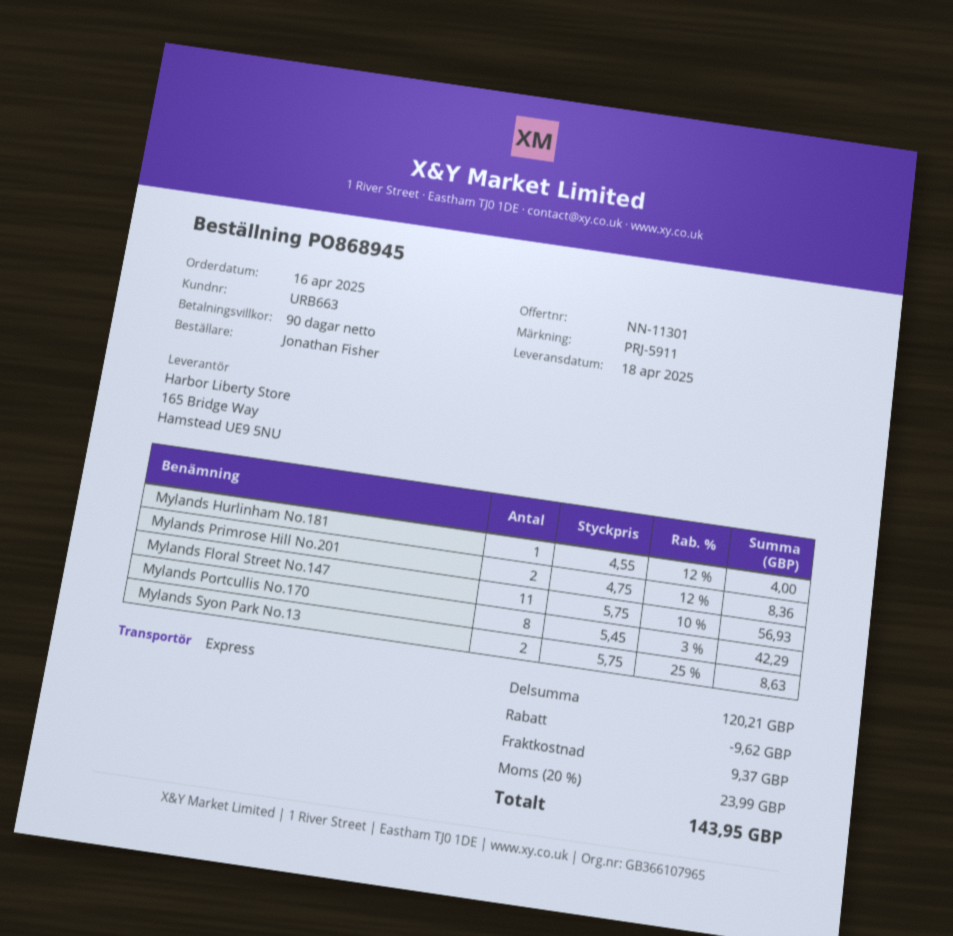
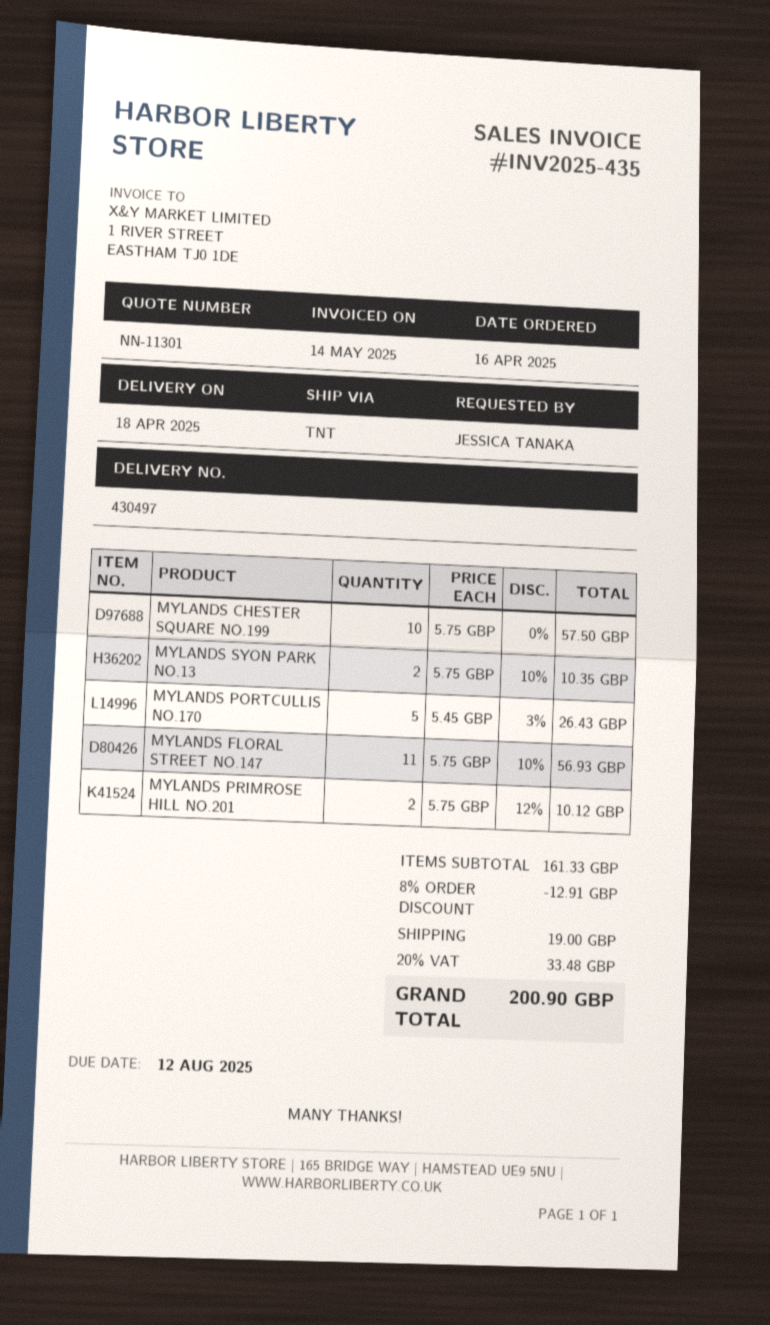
ordered by: Jonathan Fisher -> JESSICA TANAKA
shipping method: express -> TNT
Mylands Hurlinham No.181: 1 x 4.55 - 12% = 4.00 -> none
Mylands Primrose Hill No.201: 2 x 4.75 - 12% = 8.36 -> 2 x 5.75 - 12% = 10.12
Mylands Portcullis No.170: 8 x 5.45 - 3% = 42.29 -> 5 x 5.45 - 3% = 26.43
Mylands Syon Park No.13: 2 x 5.75 - 25% = 8.63 -> 2 x 5.75 - 10% = 10.35
MYLANDS CHESTER SQUARE NO.199: none -> 10 x 5.75 = 57.50
subtotal: 120.21 -> 161.33
discount: 9.62 -> 12.91
shipping: 9.37 -> 19.00
tax: 20% = 23.99 -> 20% = 33.48
total: 143.95 -> 200.90

